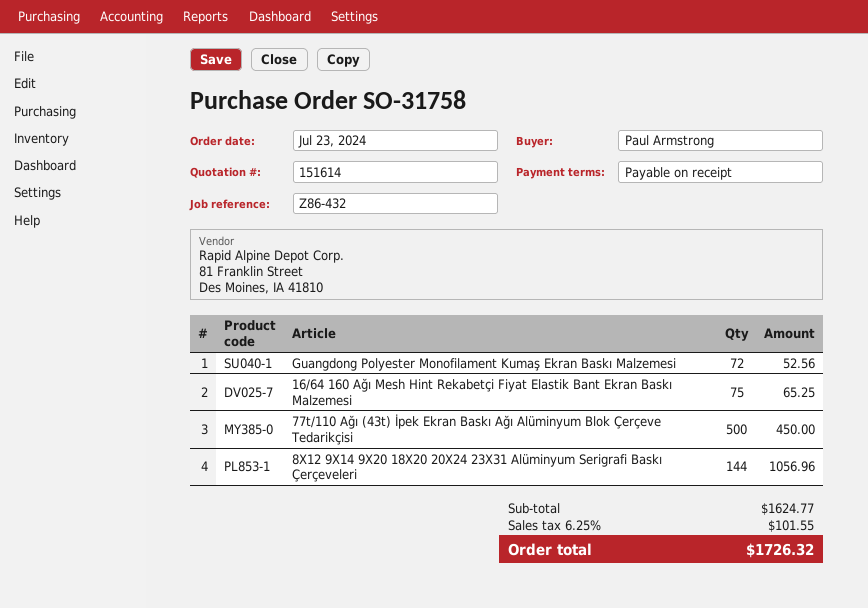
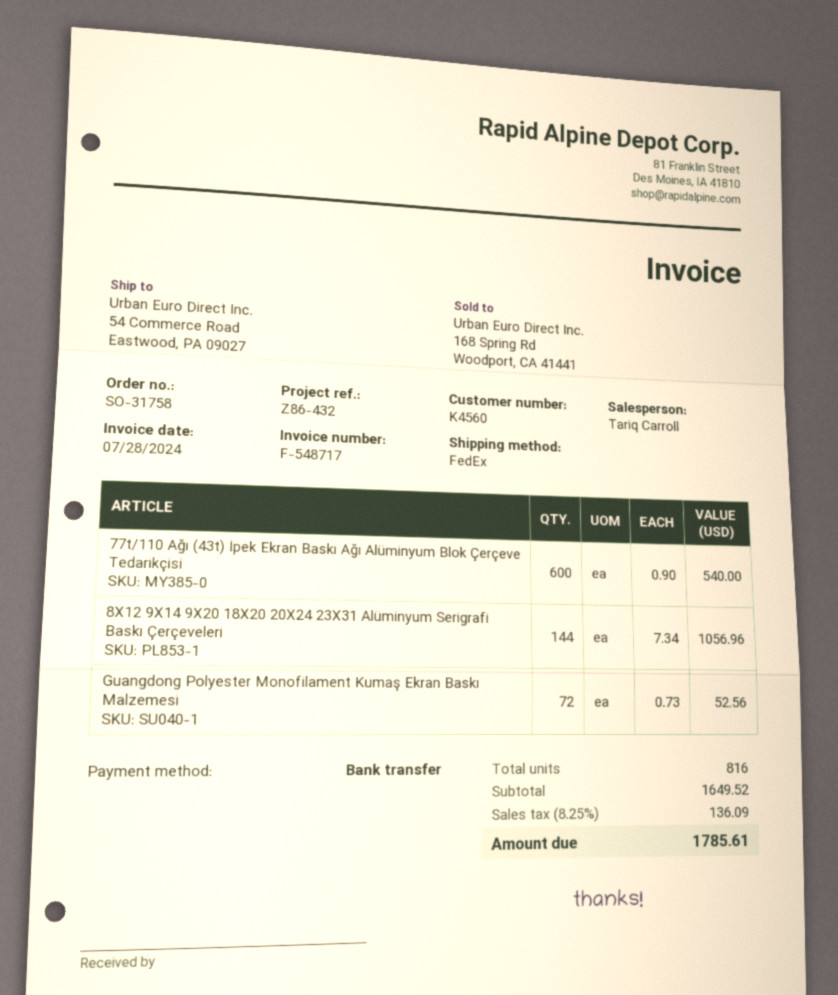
16/64 160 Ağı Mesh Hint Rekabetçi Fiyat Elastik Bant Ekran Baskı Malzemesi: 75 for 65.25 -> none
77t/110 Ağı (43t) İpek Ekran Baskı Ağı Alüminyum Blok Çerçeve Tedarikçisi: 500 for 450.00 -> 600 for 540.00
subtotal: 1624.77 -> 1649.52
tax: 6.25% = 101.55 -> 8.25% = 136.09
total: 1726.32 -> 1785.61

